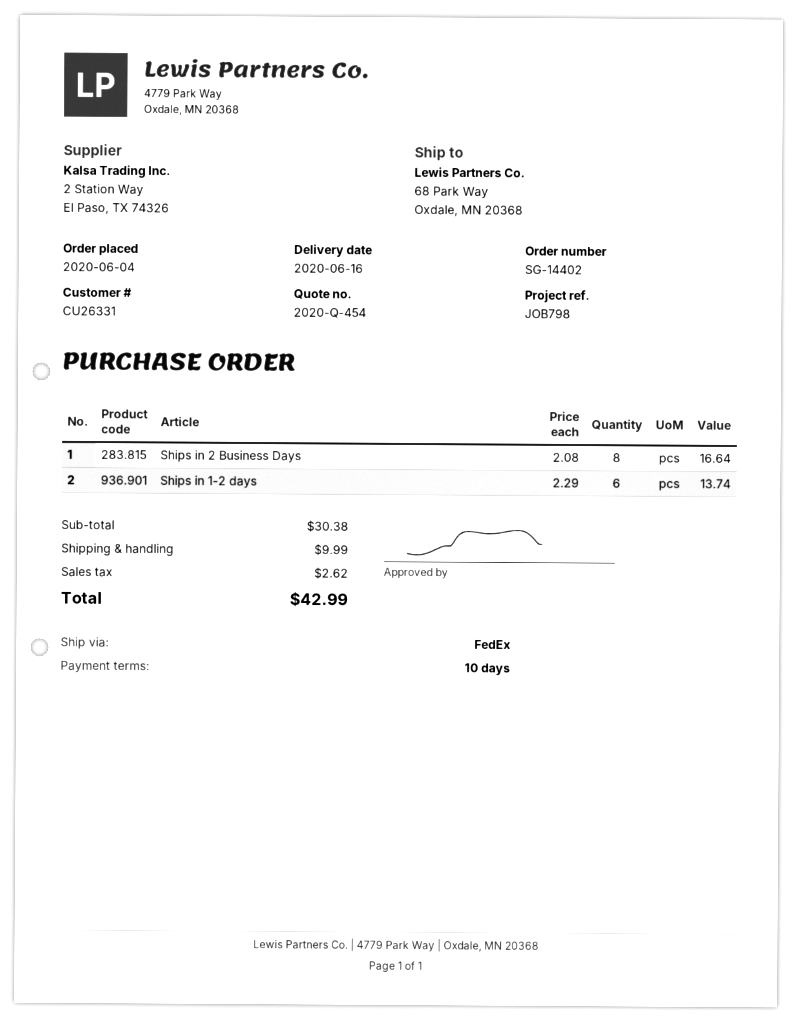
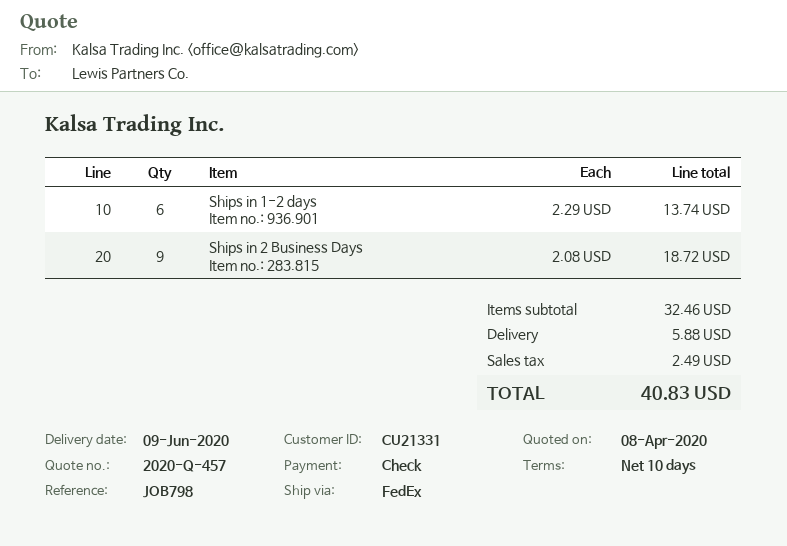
quote number: 2020-Q-454 -> 2020-Q-457
delivery date: 2020-06-16 -> 2020-06-09
customer number: CU26331 -> CU21331
Ships in 2 Business Days: 8 x 2.08 = 16.64 -> 9 x 2.08 = 18.72
subtotal: 30.38 -> 32.46
shipping: 9.99 -> 5.88
tax: 2.62 -> 2.49
total: 42.99 -> 40.83

